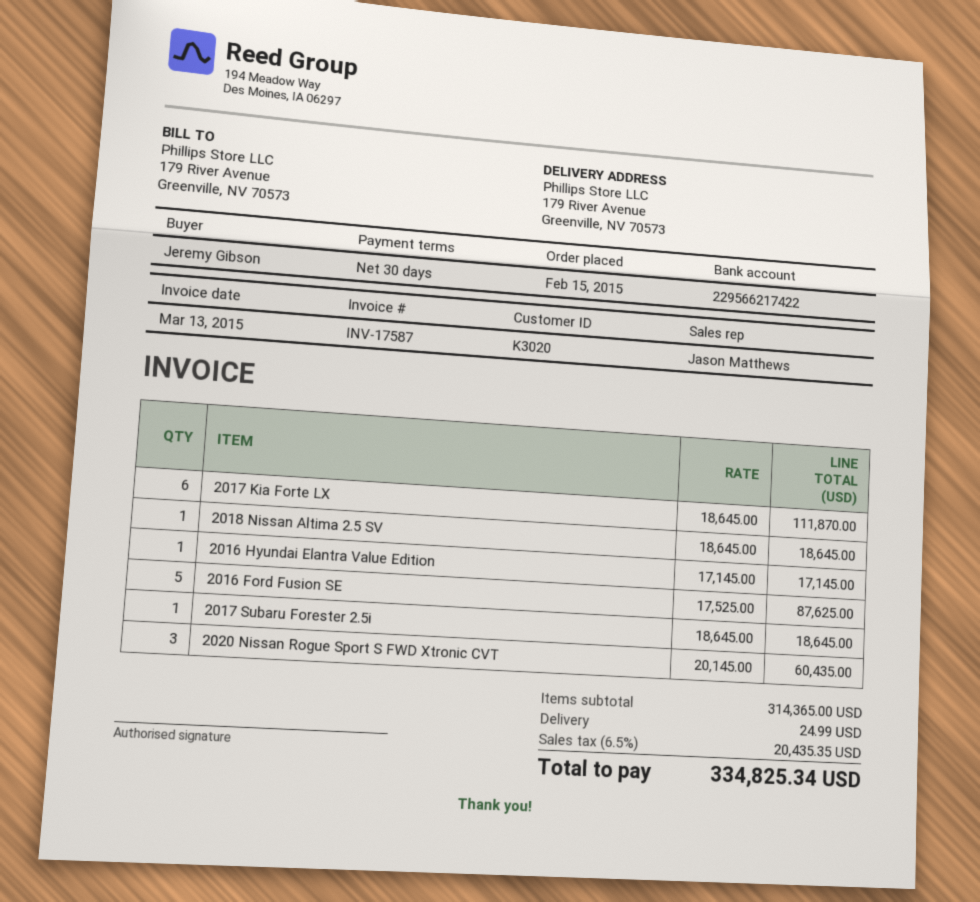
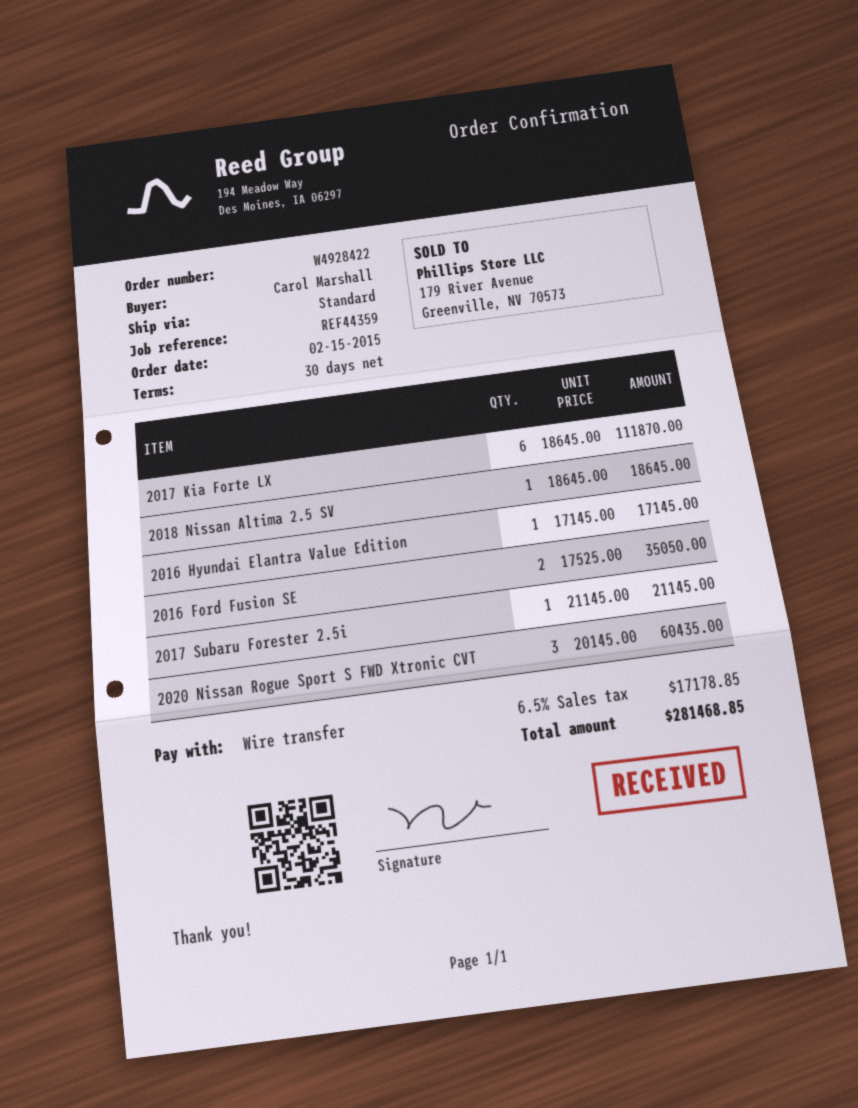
ordered by: Jeremy Gibson -> Carol Marshall
2016 Ford Fusion SE: 5 x 17525.00 = 87625.00 -> 2 x 17525.00 = 35050.00
2017 Subaru Forester 2.5i: 1 x 18645.00 = 18645.00 -> 1 x 21145.00 = 21145.00
shipping: 24.99 -> none
tax: 6.5% = 20435.35 -> 6.5% = 17178.85
total: 334825.34 -> 281468.85

